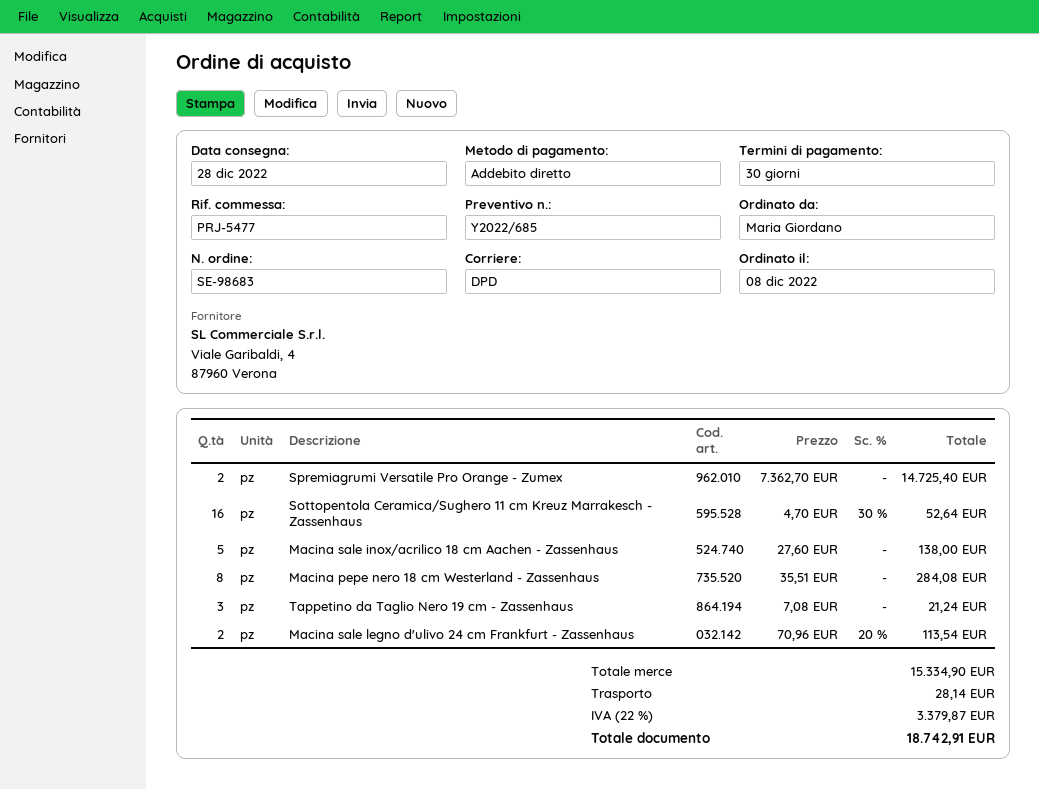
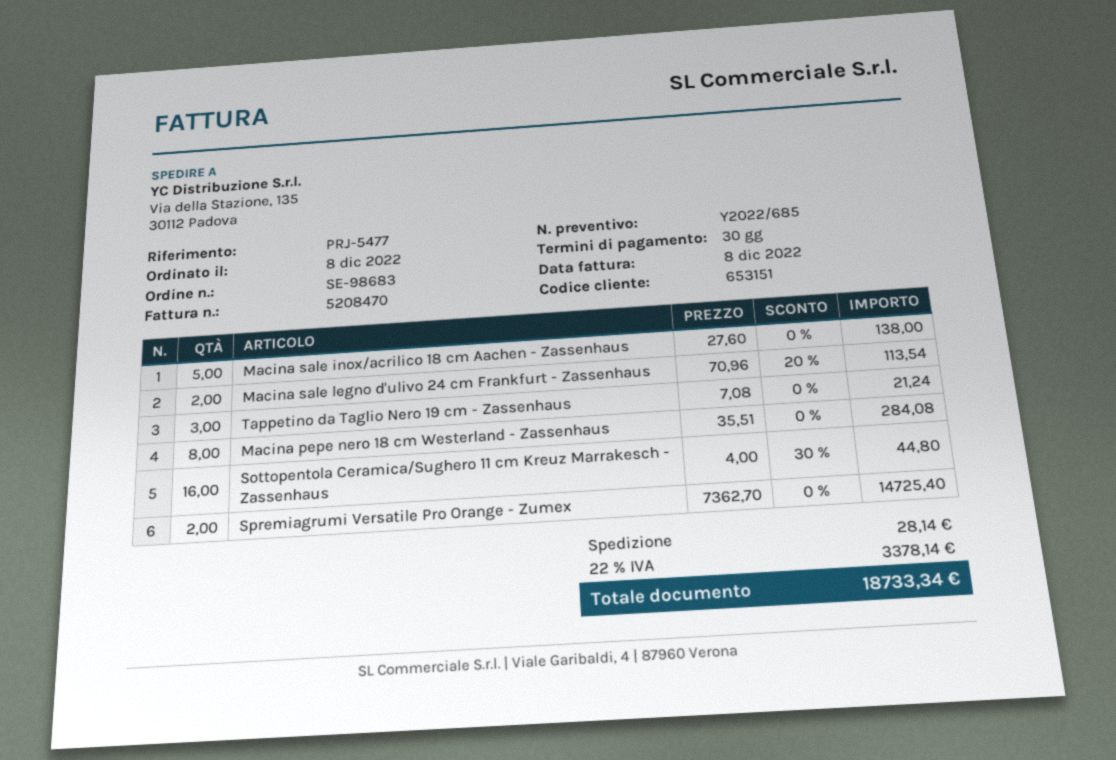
Sottopentola Ceramica/Sughero 11 cm Kreuz Marrakesch - Zassenhaus: 16 x 4.70 - 30% = 52.64 -> 16 x 4.00 - 30% = 44.80
tax: 22% = 3379.87 -> 22% = 3378.14
total: 18742.91 -> 18733.34

